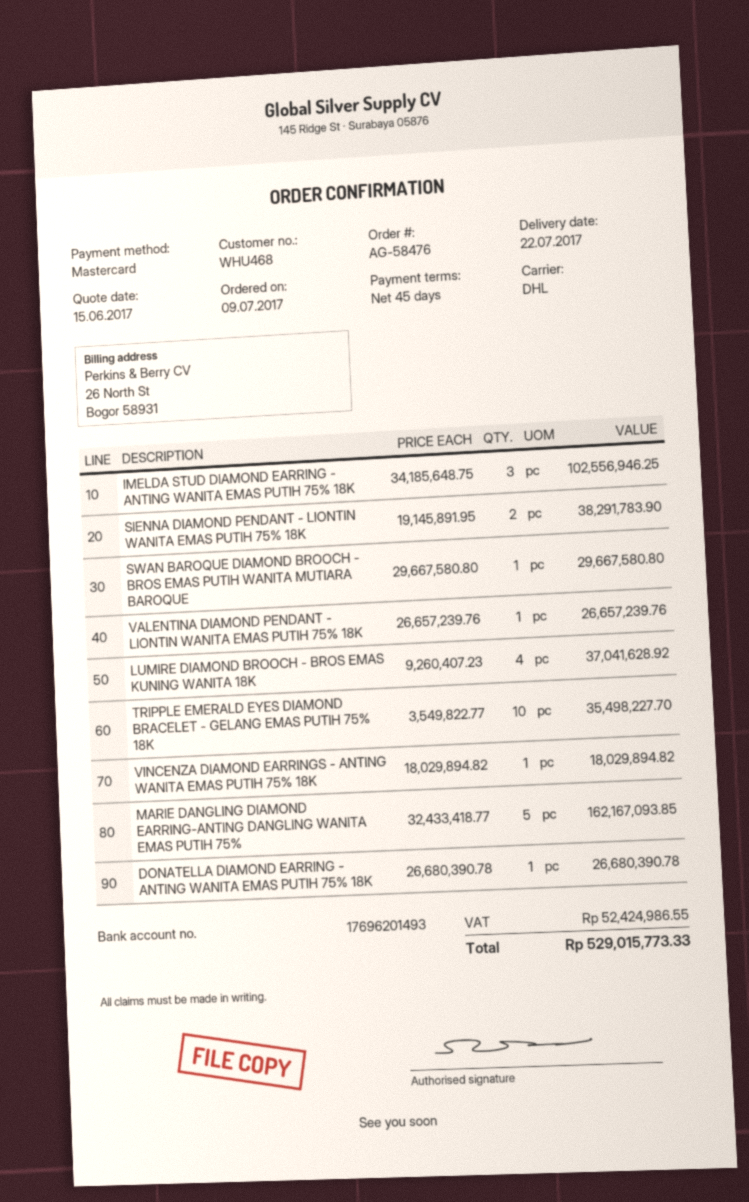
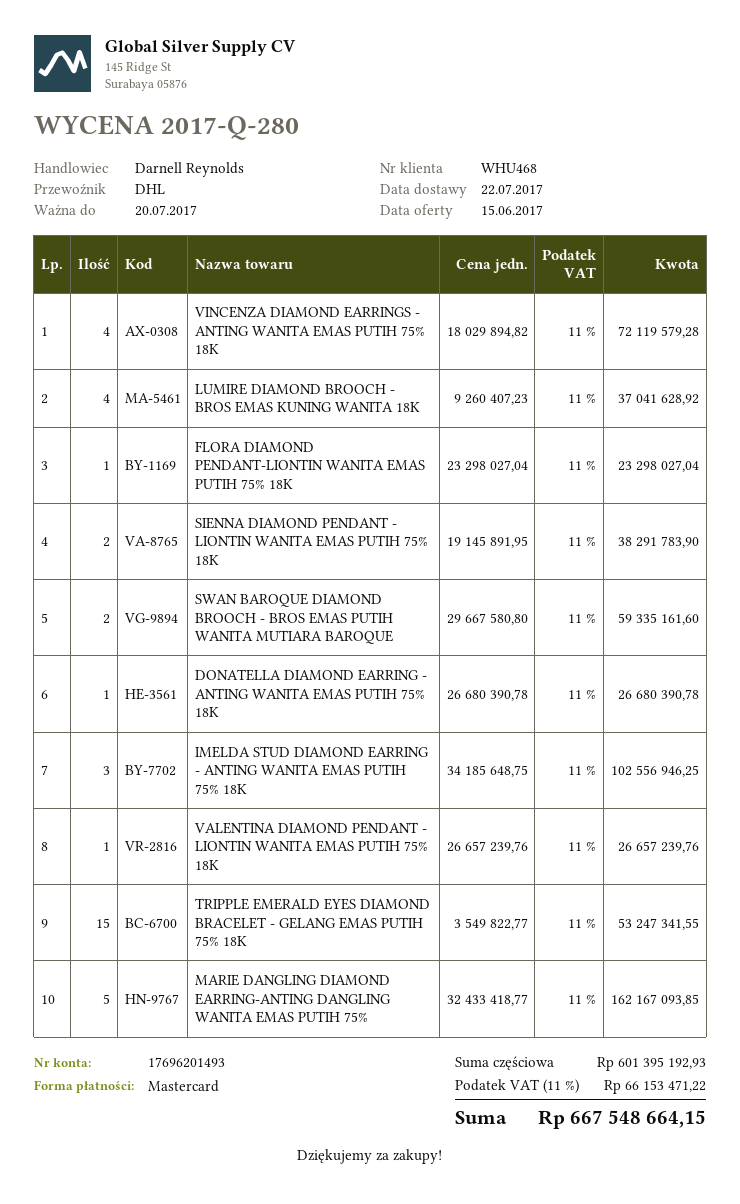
SWAN BAROQUE DIAMOND BROOCH - BROS EMAS PUTIH WANITA MUTIARA BAROQUE: 1 x 29667580.80 = 29667580.80 -> 2 x 29667580.80 = 59335161.60
TRIPPLE EMERALD EYES DIAMOND BRACELET - GELANG EMAS PUTIH 75% 18K: 10 x 3549822.77 = 35498227.70 -> 15 x 3549822.77 = 53247341.55
VINCENZA DIAMOND EARRINGS - ANTING WANITA EMAS PUTIH 75% 18K: 1 x 18029894.82 = 18029894.82 -> 4 x 18029894.82 = 72119579.28
FLORA DIAMOND PENDANT-LIONTIN WANITA EMAS PUTIH 75% 18K: none -> 1 x 23298027.04 = 23298027.04
tax: 52424986.55 -> 66153471.22
total: 529015773.33 -> 667548664.15

